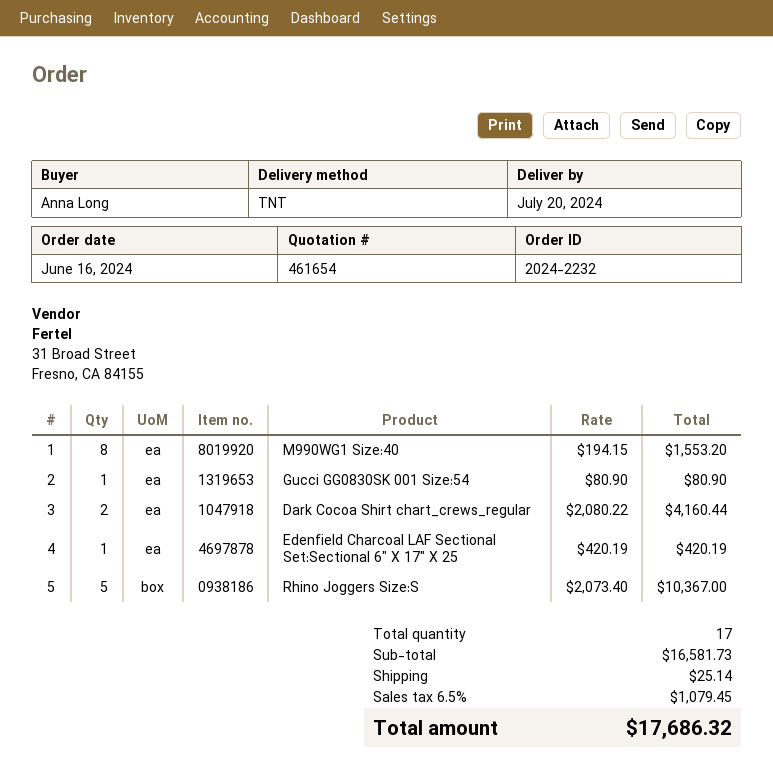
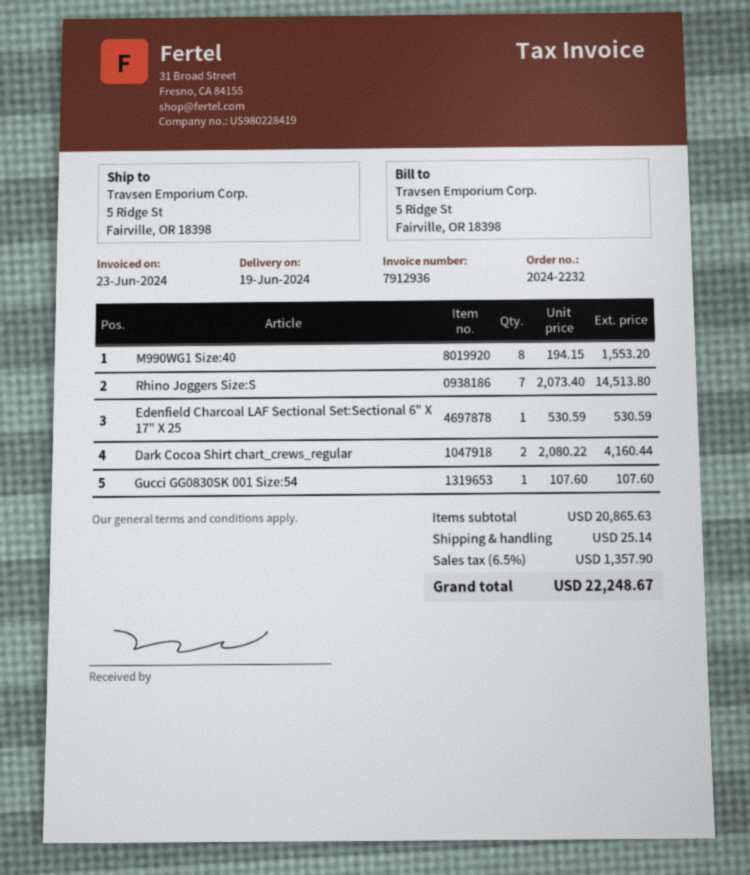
delivery date: 2024-07-20 -> 2024-06-19
Gucci GG0830SK 001 Size:54: 1 x 80.90 = 80.90 -> 1 x 107.60 = 107.60
Edenfield Charcoal LAF Sectional Set:Sectional 6" X 17" X 25: 1 x 420.19 = 420.19 -> 1 x 530.59 = 530.59
Rhino Joggers Size:S: 5 x 2073.40 = 10367.00 -> 7 x 2073.40 = 14513.80
subtotal: 16581.73 -> 20865.63
tax: 6.5% = 1079.45 -> 6.5% = 1357.90
total: 17686.32 -> 22248.67

